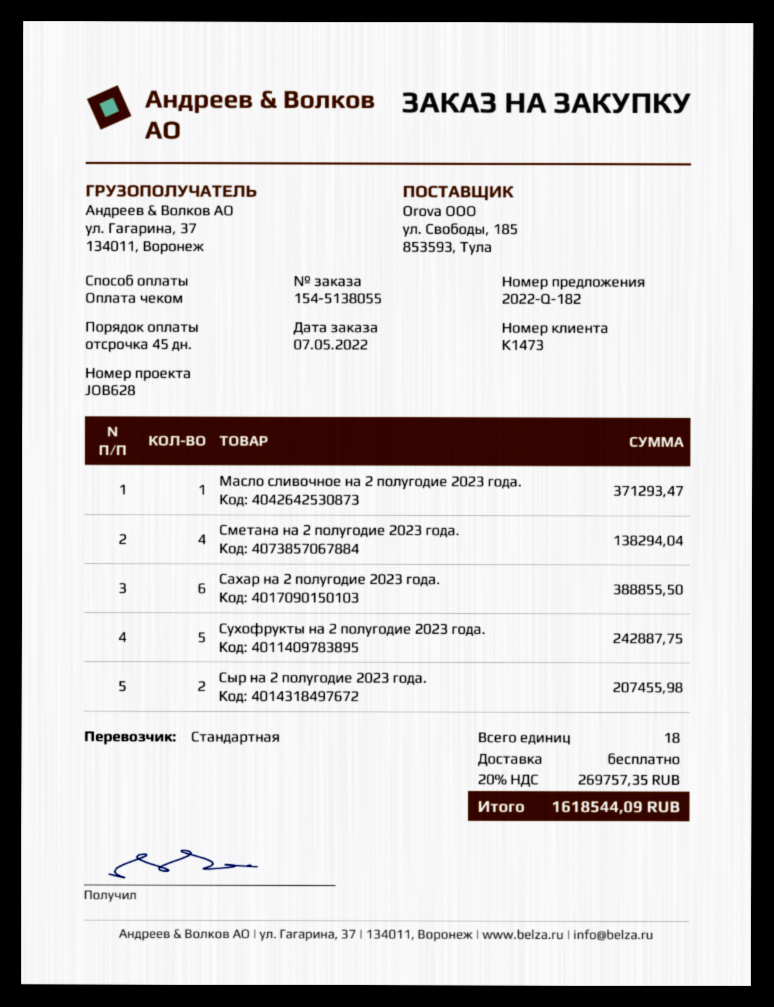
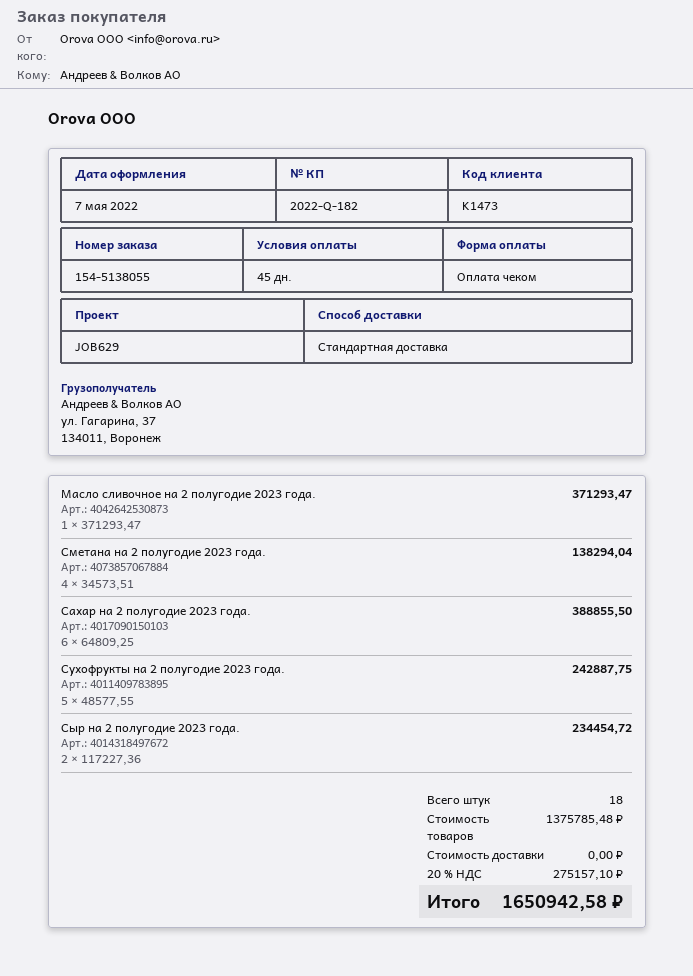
reference: JOB628 -> JOB629
Сыр на 2 полугодие 2023 года.: 2 for 207455.98 -> 2 for 234454.72
tax: 20% = 269757.35 -> 20% = 275157.10
total: 1618544.09 -> 1650942.58

